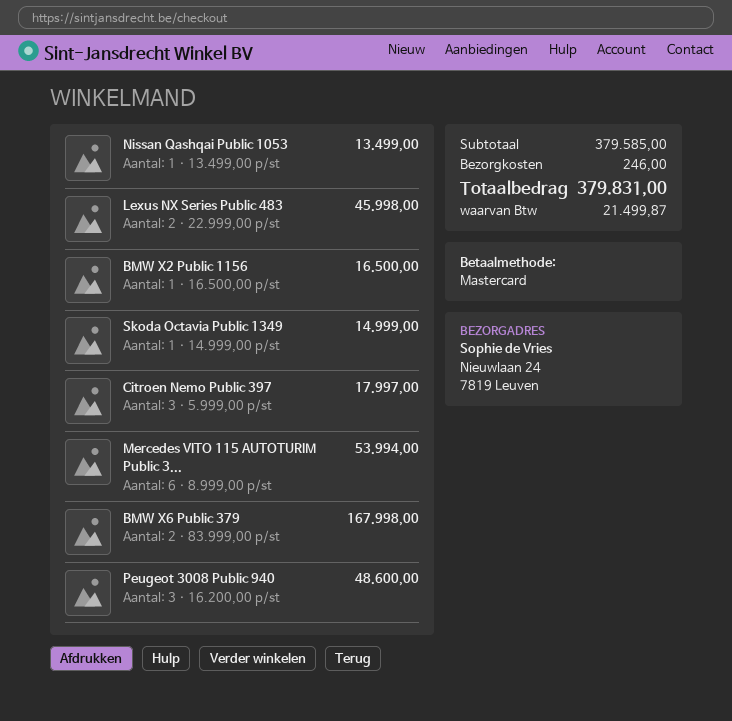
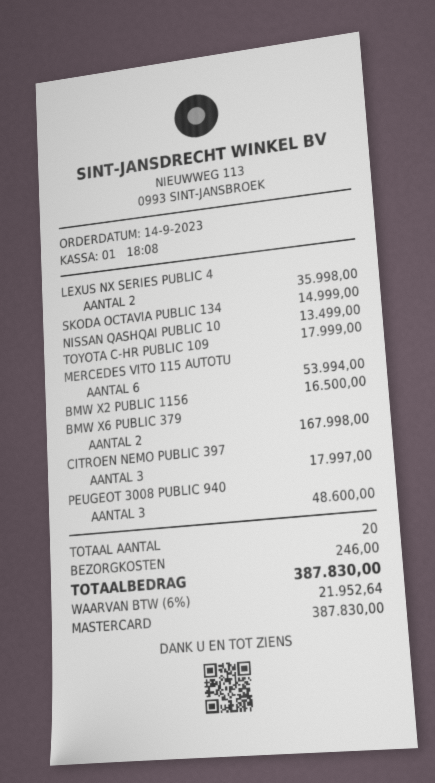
Lexus NX Series Public 483: 2 for 45998.00 -> 2 for 35998.00
TOYOTA C-HR PUBLIC 109: none -> 1 for 17999.00
tax: 21499.87 -> 21952.64
total: 379831.00 -> 387830.00

